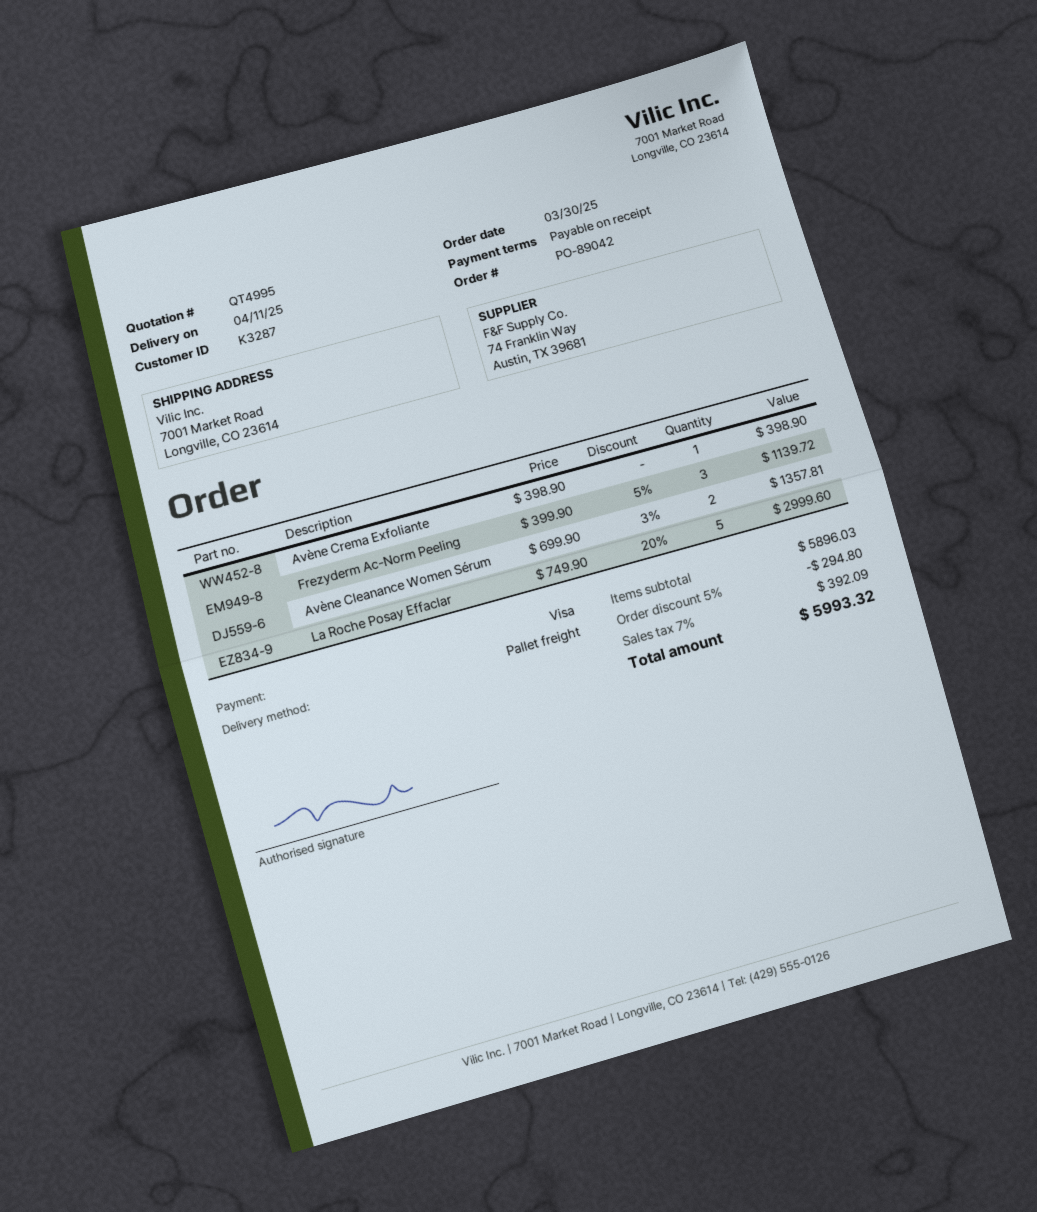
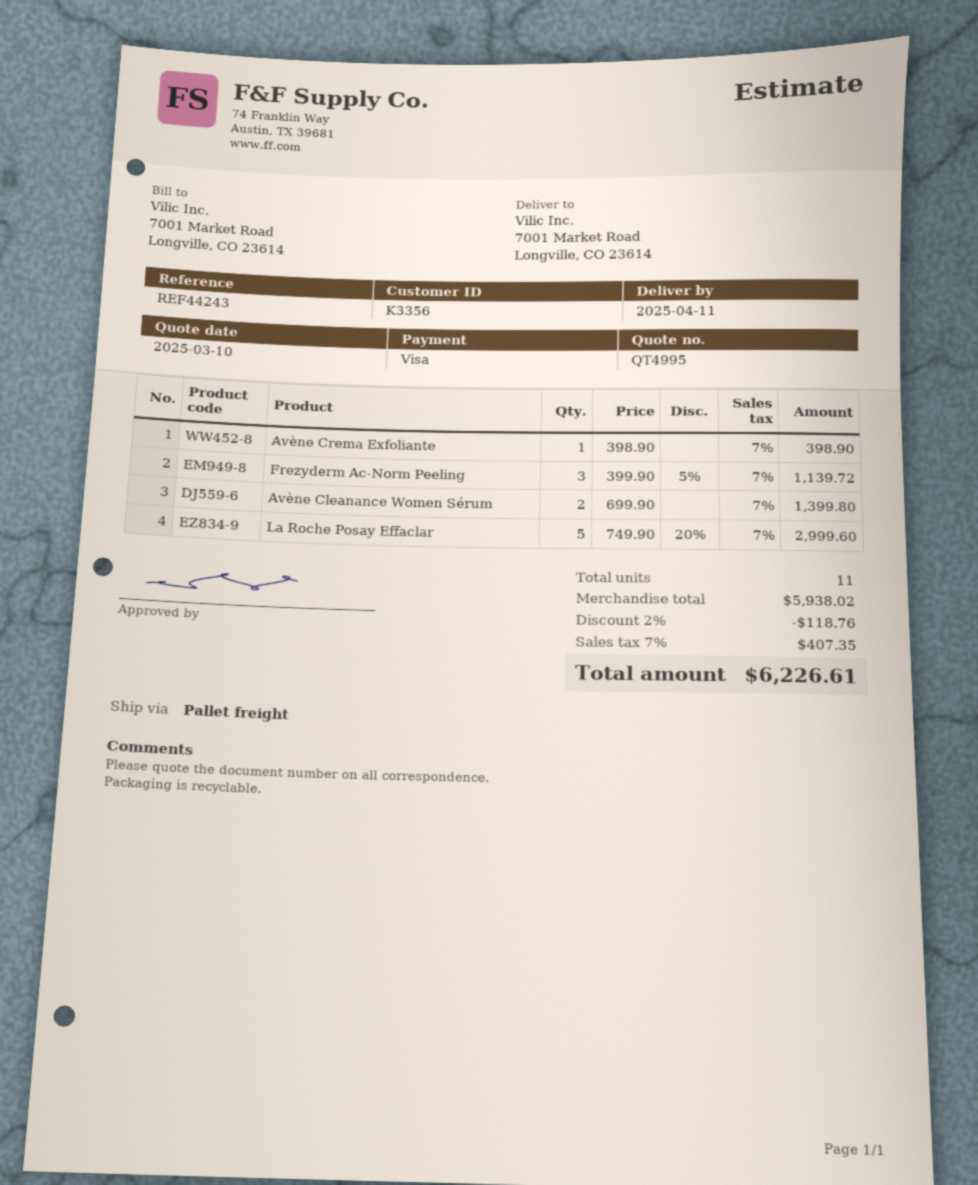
customer number: K3287 -> K3356
Avène Cleanance Women Sérum: 2 x 699.90 - 3% = 1357.81 -> 2 x 699.90 = 1399.80
subtotal: 5896.03 -> 5938.02
discount: 5% = 294.80 -> 2% = 118.76
tax: 7% = 392.09 -> 7% = 407.35
total: 5993.32 -> 6226.61

